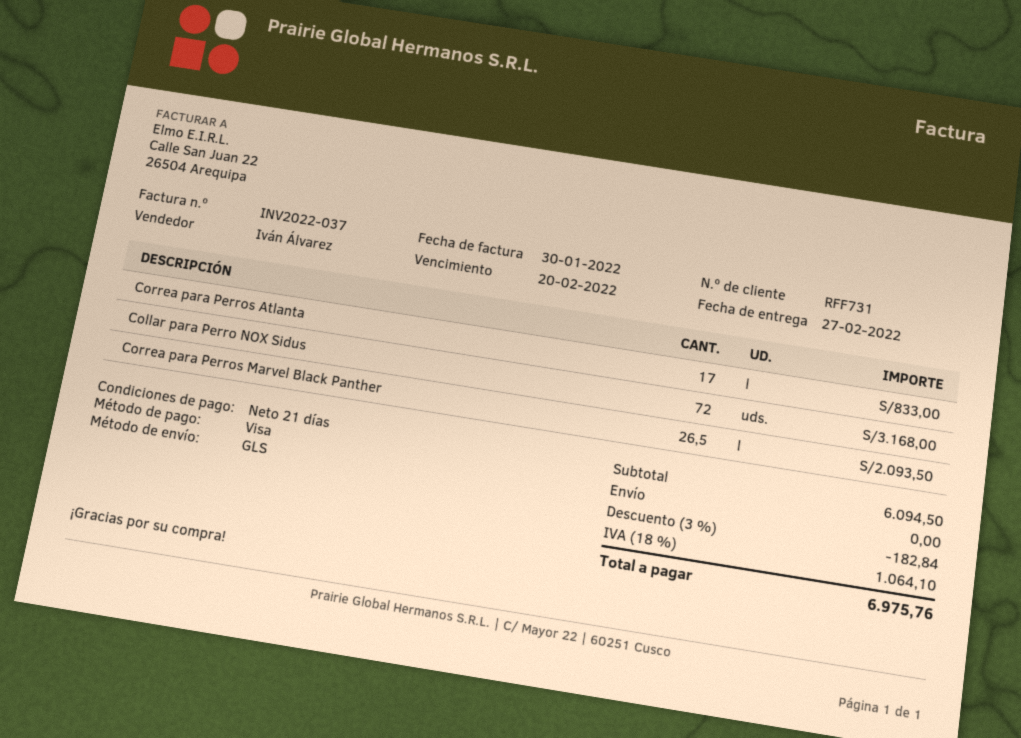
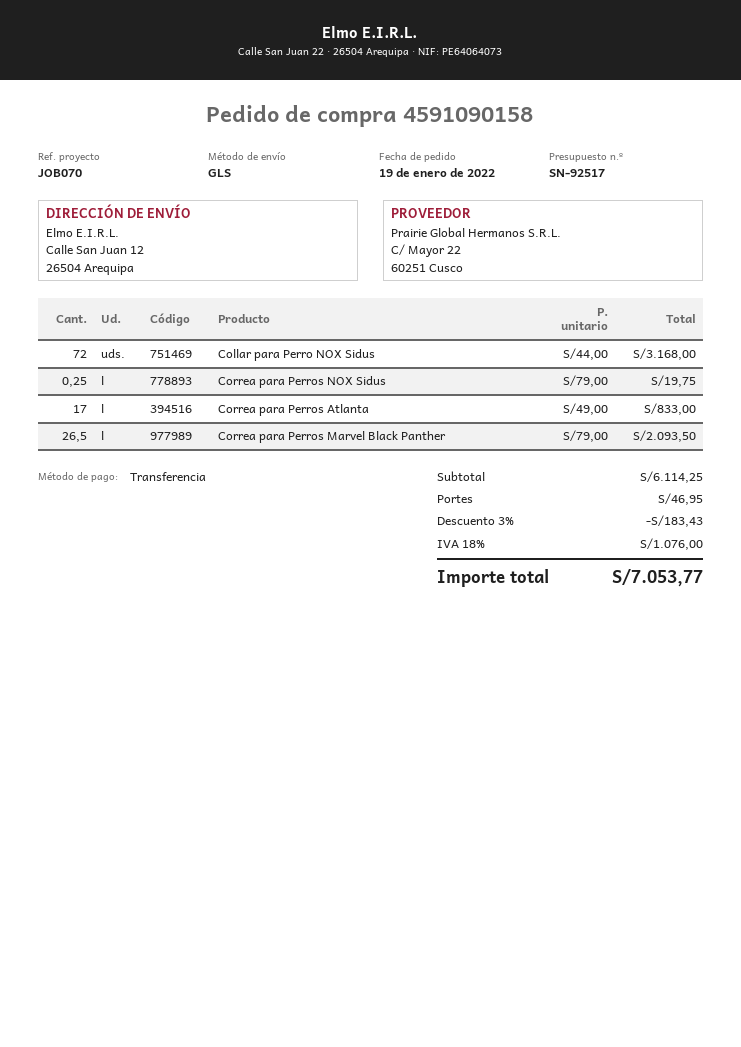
payment method: Visa -> bank transfer
Correa para Perros NOX Sidus: none -> 0.25 for 19.75
subtotal: 6094.50 -> 6114.25
discount: 3% = 182.84 -> 3% = 183.43
shipping: 0.00 -> 46.95
tax: 18% = 1064.10 -> 18% = 1076.00
total: 6975.76 -> 7053.77

